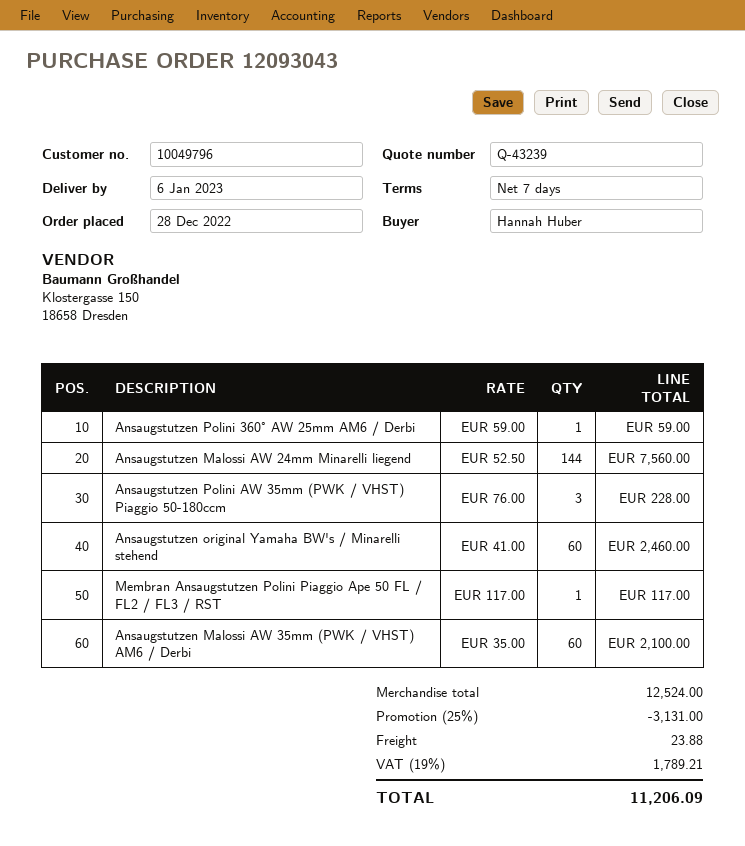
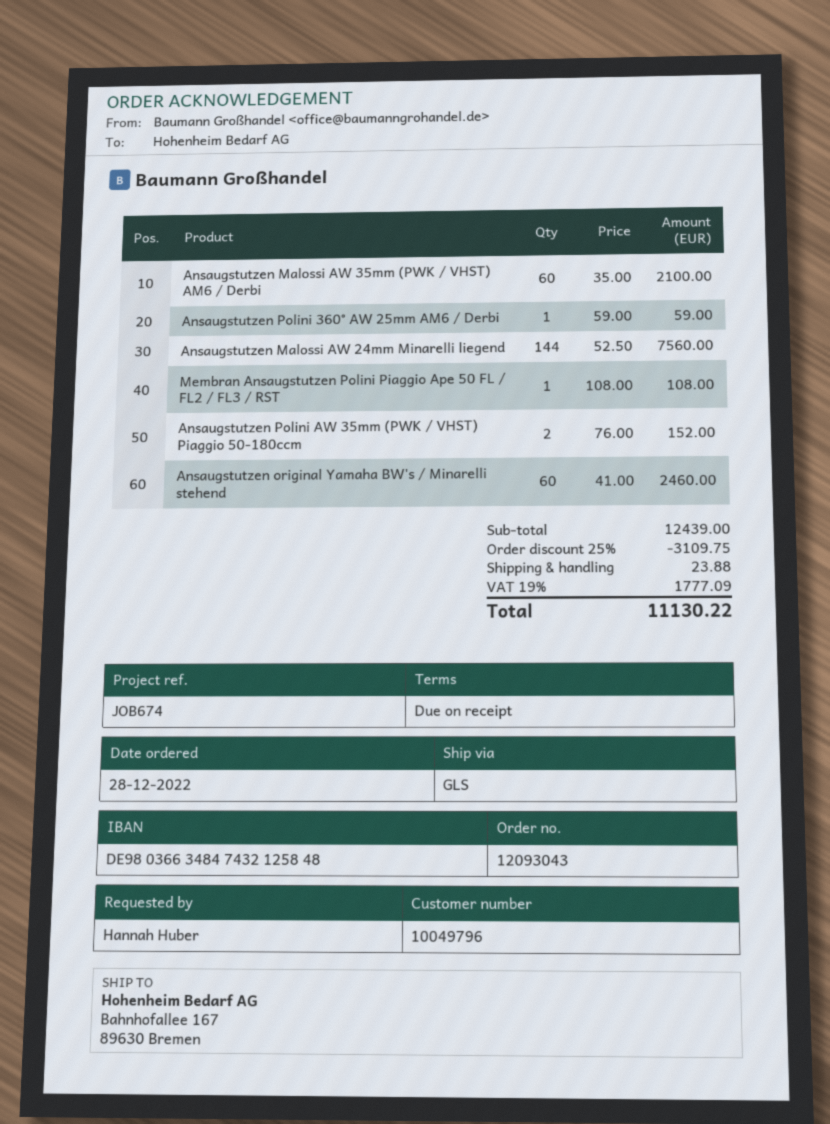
payment terms: 7 days -> on receipt
Ansaugstutzen Polini AW 35mm (PWK / VHST) Piaggio 50-180ccm: 3 x 76.00 = 228.00 -> 2 x 76.00 = 152.00
Membran Ansaugstutzen Polini Piaggio Ape 50 FL / FL2 / FL3 / RST: 1 x 117.00 = 117.00 -> 1 x 108.00 = 108.00
subtotal: 12524.00 -> 12439.00
discount: 25% = 3131.00 -> 25% = 3109.75
tax: 19% = 1789.21 -> 19% = 1777.09
total: 11206.09 -> 11130.22

